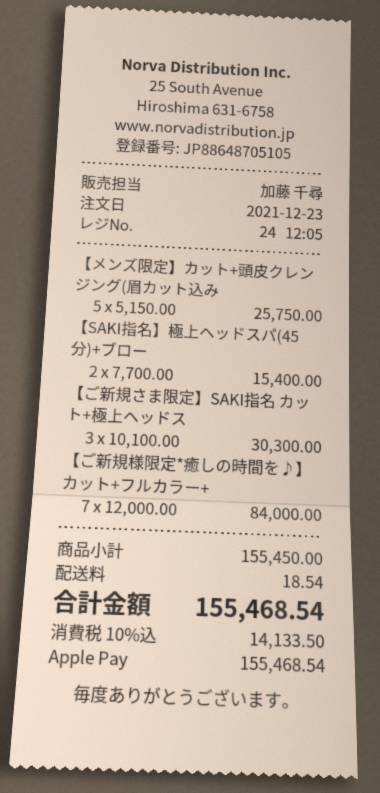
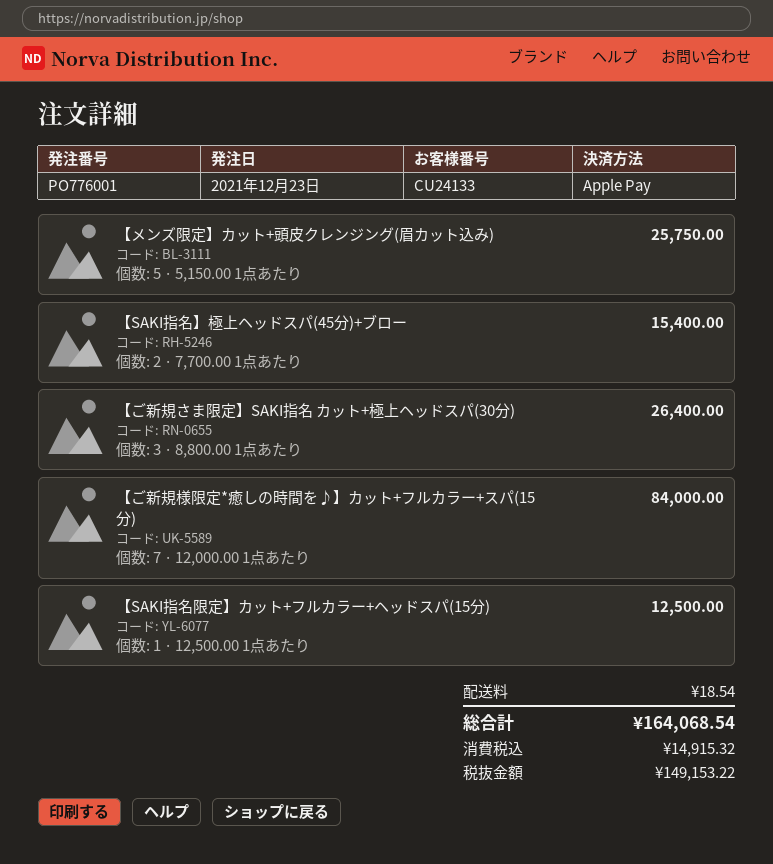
【ご新規さま限定】SAKI指名 カット+極上ヘッドス: 3 x 10100.00 = 30300.00 -> 3 x 8800.00 = 26400.00
【SAKI指名限定】カット+フルカラー+ヘッドスパ(15分): none -> 1 x 12500.00 = 12500.00
tax: 14133.50 -> 14915.32
total: 155468.54 -> 164068.54

